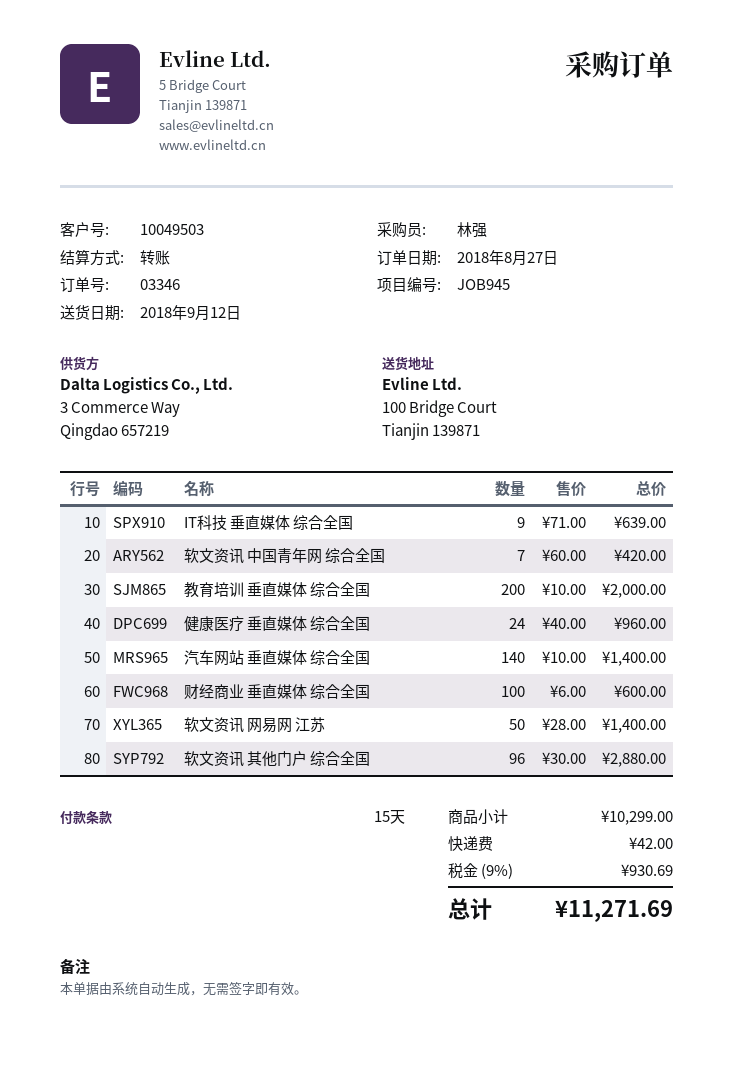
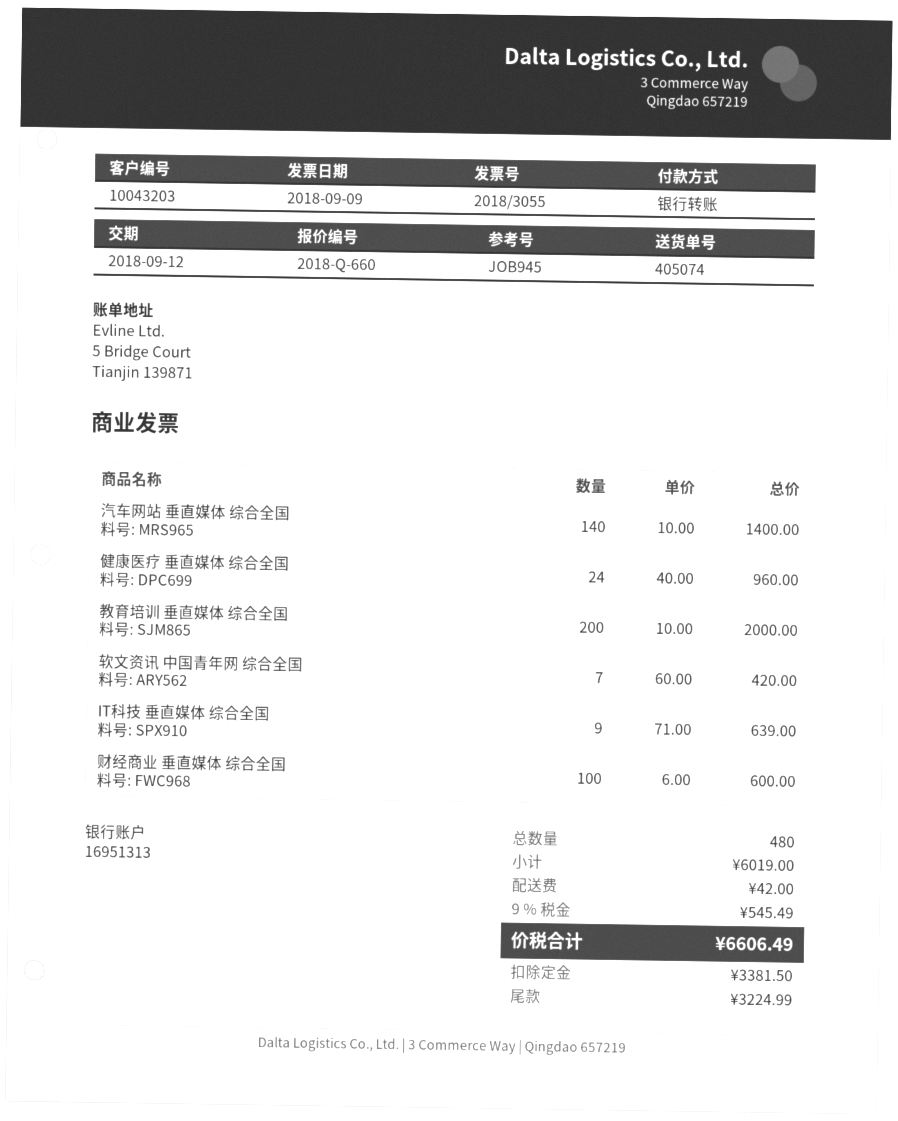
customer number: 10049503 -> 10043203
软文资讯 网易网 江苏: 50 x 28.00 = 1400.00 -> none
软文资讯 其他门户 综合全国: 96 x 30.00 = 2880.00 -> none
subtotal: 10299.00 -> 6019.00
tax: 9% = 930.69 -> 9% = 545.49
total: 11271.69 -> 6606.49

